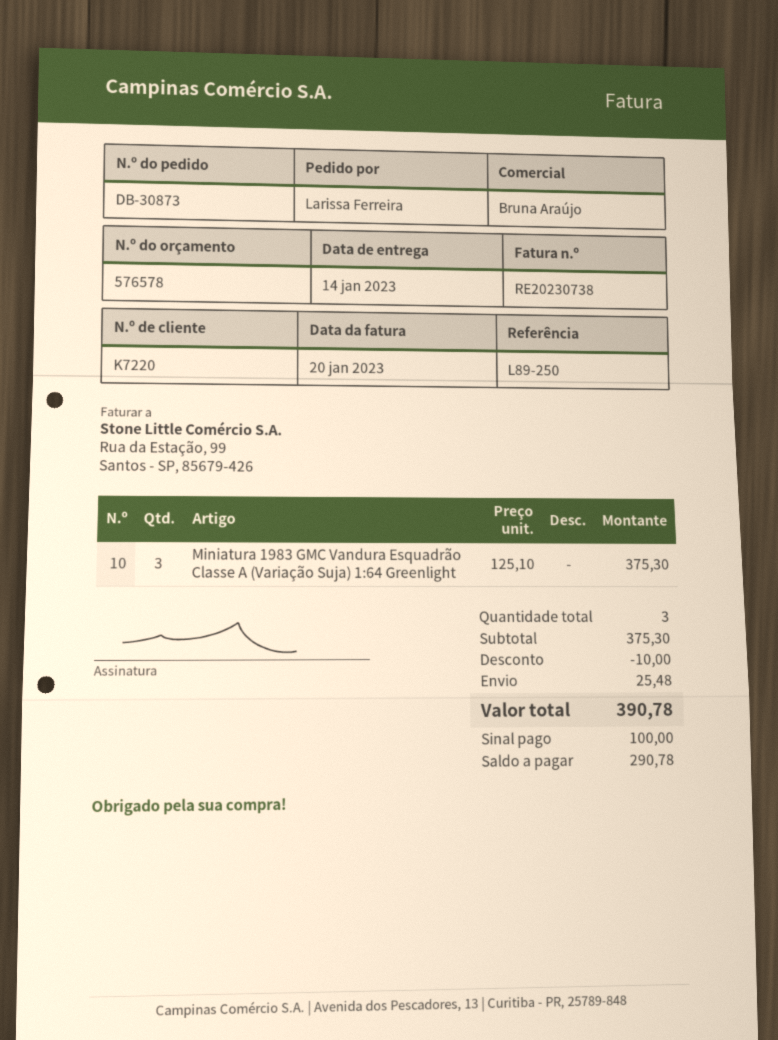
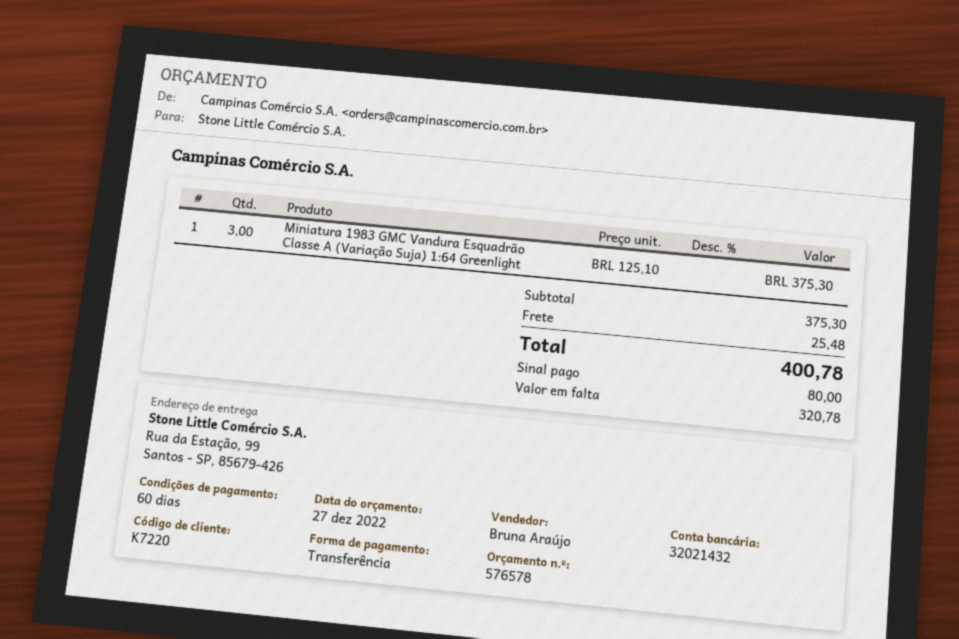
discount: 10.00 -> none
total: 390.78 -> 400.78
deposit: 100.00 -> 80.00
balance: 290.78 -> 320.78

